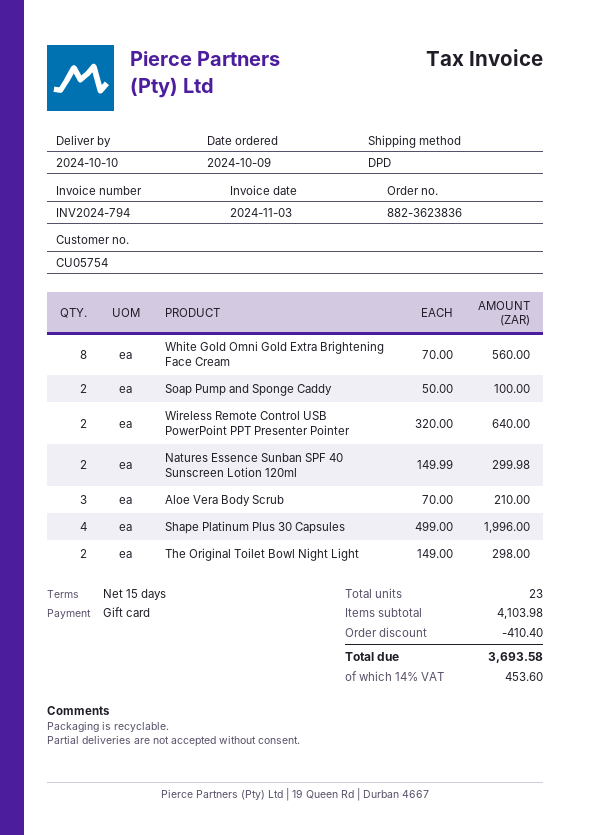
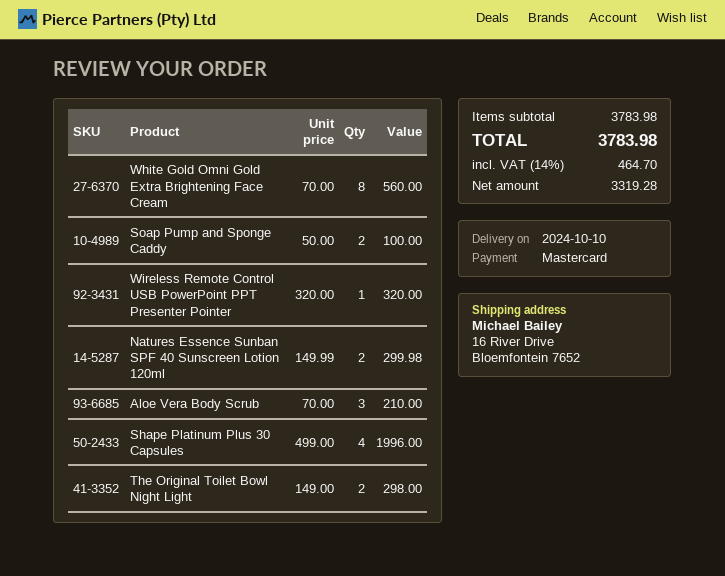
payment method: gift card -> Mastercard
Wireless Remote Control USB PowerPoint PPT Presenter Pointer: 2 x 320.00 = 640.00 -> 1 x 320.00 = 320.00
subtotal: 4103.98 -> 3783.98
discount: 410.40 -> none
tax: 14% = 453.60 -> 14% = 464.70
total: 3693.58 -> 3783.98

